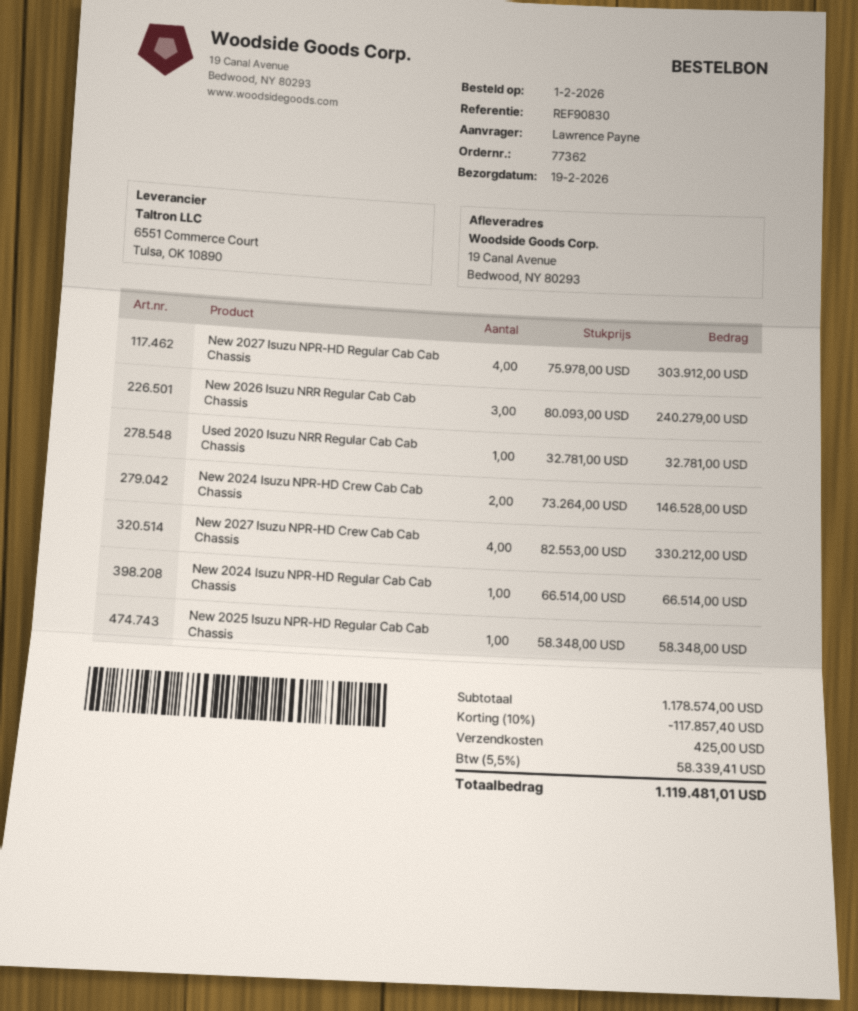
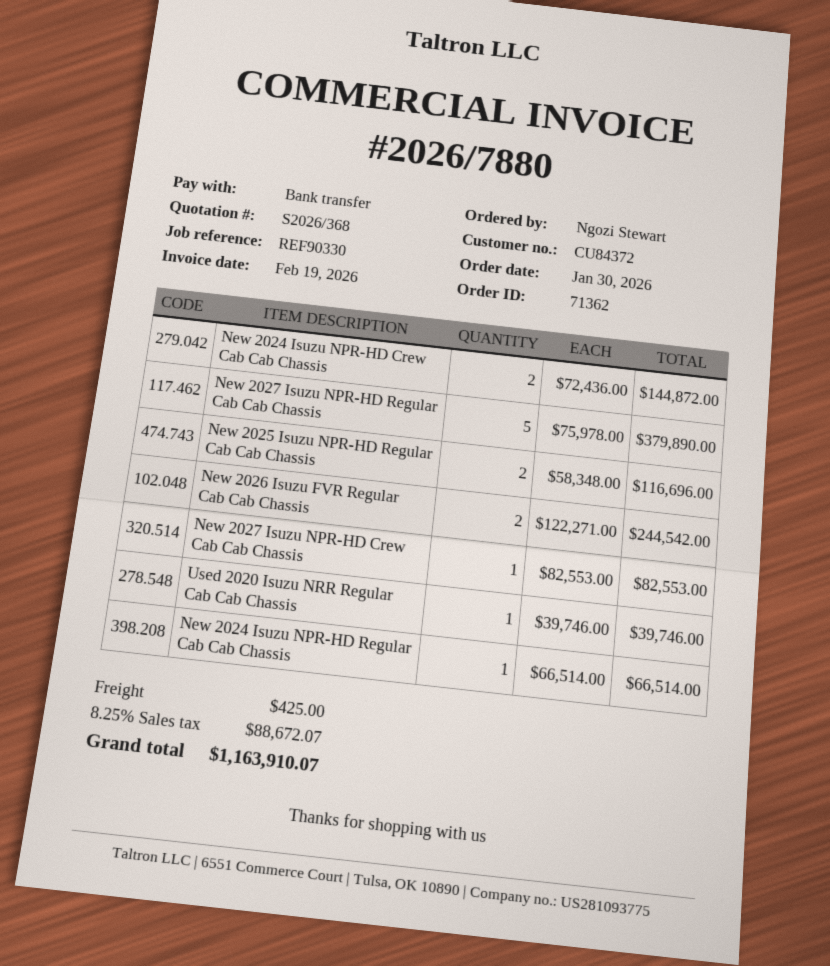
order number: 77362 -> 71362
order date: 2026-02-01 -> 2026-01-30
reference: REF90830 -> REF90330
ordered by: Lawrence Payne -> Ngozi Stewart
New 2027 Isuzu NPR-HD Regular Cab Cab Chassis: 4 x 75978.00 = 303912.00 -> 5 x 75978.00 = 379890.00
New 2026 Isuzu NRR Regular Cab Cab Chassis: 3 x 80093.00 = 240279.00 -> none
Used 2020 Isuzu NRR Regular Cab Cab Chassis: 1 x 32781.00 = 32781.00 -> 1 x 39746.00 = 39746.00
New 2024 Isuzu NPR-HD Crew Cab Cab Chassis: 2 x 73264.00 = 146528.00 -> 2 x 72436.00 = 144872.00
New 2027 Isuzu NPR-HD Crew Cab Cab Chassis: 4 x 82553.00 = 330212.00 -> 1 x 82553.00 = 82553.00
New 2025 Isuzu NPR-HD Regular Cab Cab Chassis: 1 x 58348.00 = 58348.00 -> 2 x 58348.00 = 116696.00
New 2026 Isuzu FVR Regular Cab Cab Chassis: none -> 2 x 122271.00 = 244542.00
discount: 10% = 117857.40 -> none
tax: 5.5% = 58339.41 -> 8.25% = 88672.07
total: 1119481.01 -> 1163910.07

